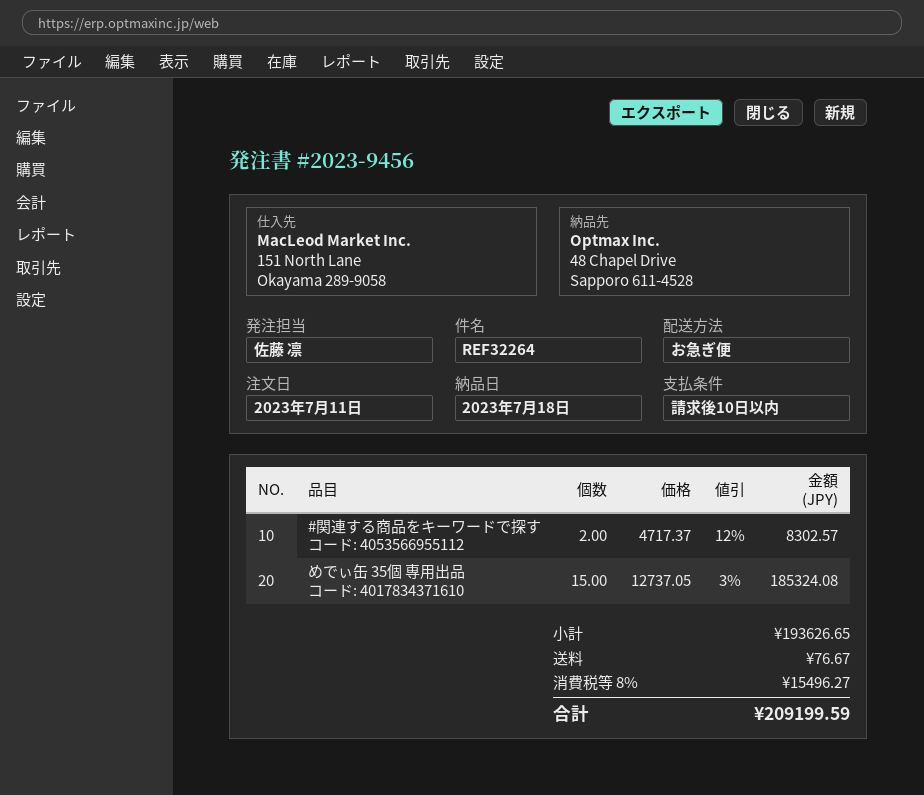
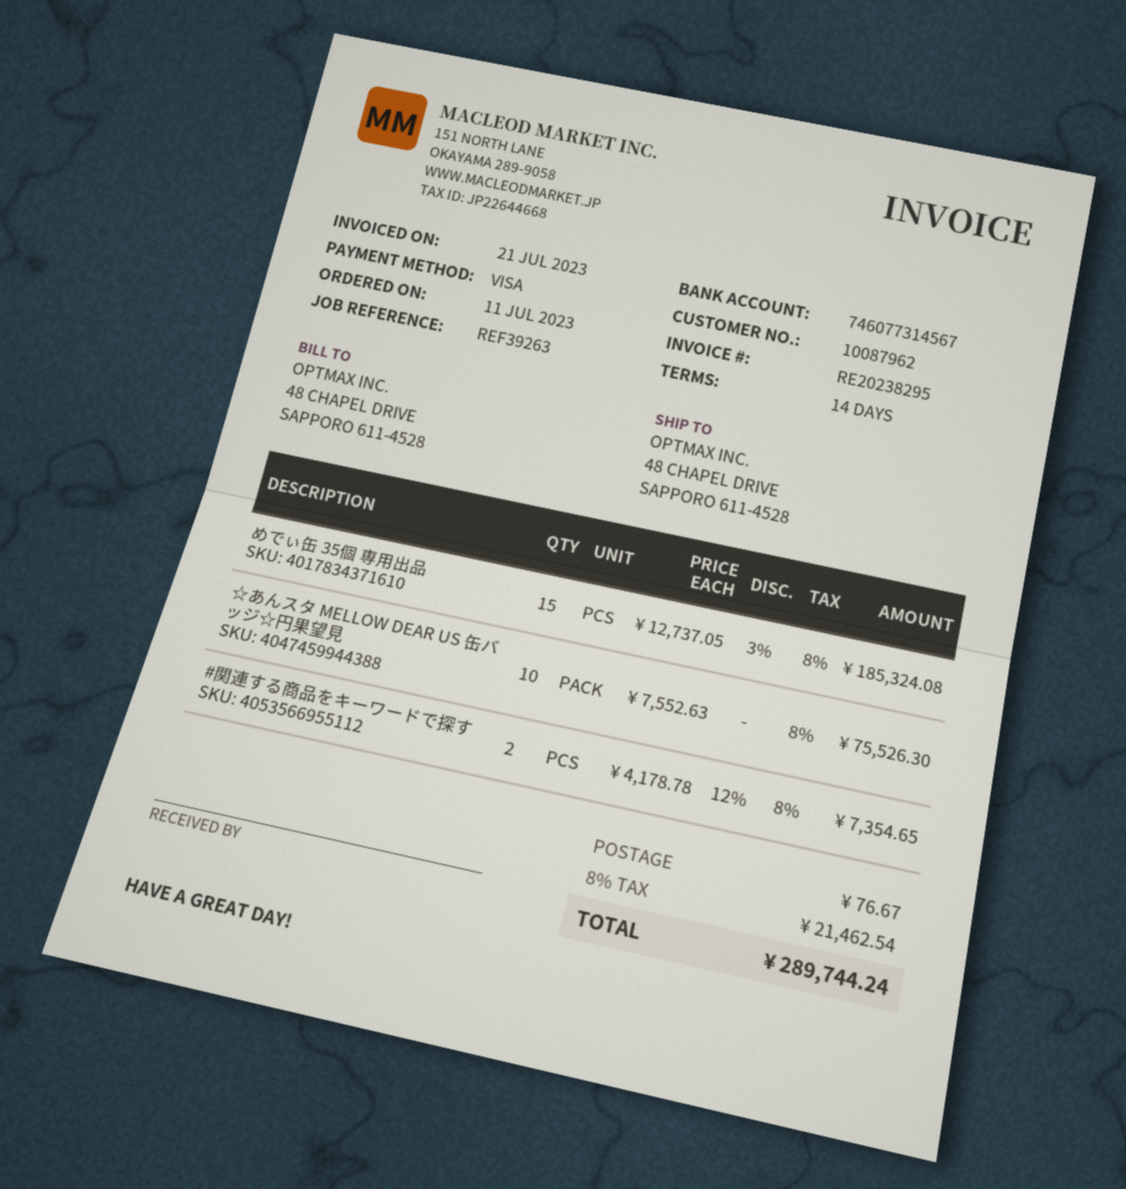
payment terms: 10 days -> 14 days
reference: REF32264 -> REF39263
#関連する商品をキーワードで探す: 2 x 4717.37 - 12% = 8302.57 -> 2 x 4178.78 - 12% = 7354.65
☆あんスタ MELLOW DEAR US 缶バッジ☆円果望見: none -> 10 x 7552.63 = 75526.30
tax: 8% = 15496.27 -> 8% = 21462.54
total: 209199.59 -> 289744.24

